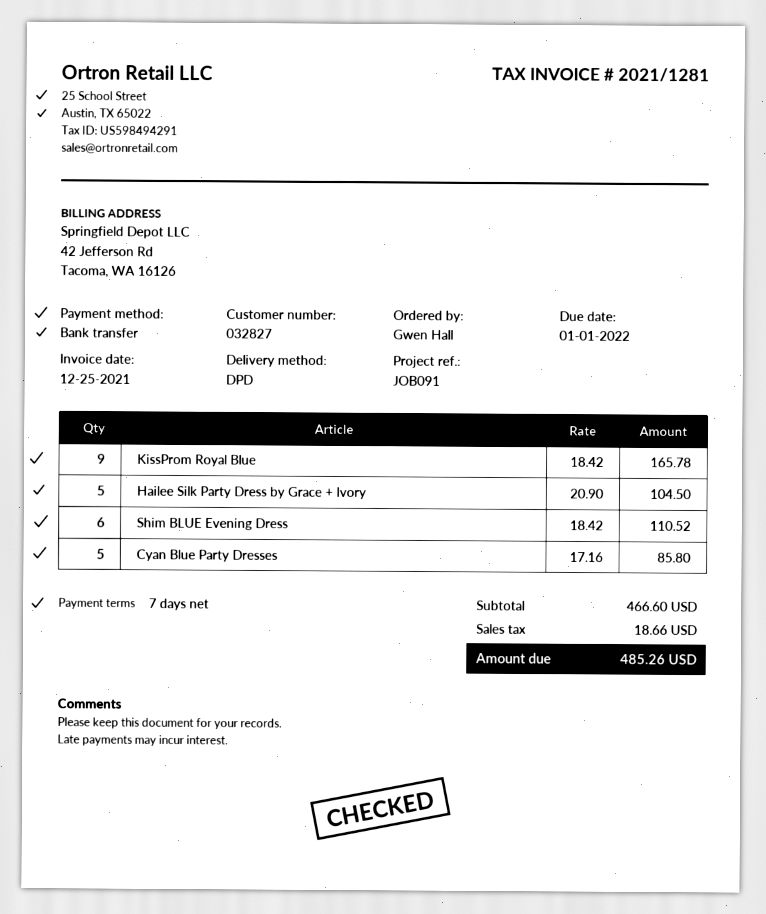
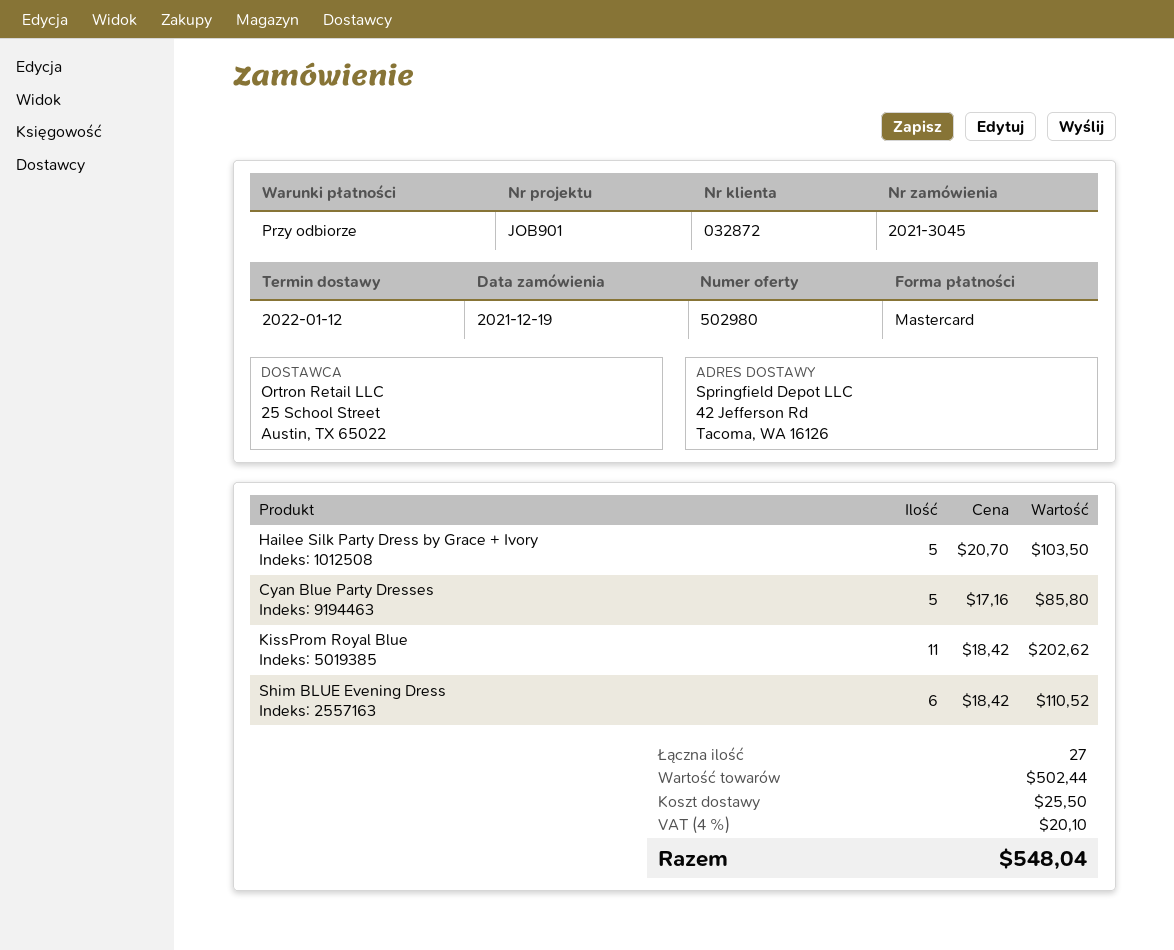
payment terms: 7 days -> on receipt
customer number: 032827 -> 032872
reference: JOB091 -> JOB901
payment method: bank transfer -> Mastercard
KissProm Royal Blue: 9 x 18.42 = 165.78 -> 11 x 18.42 = 202.62
Hailee Silk Party Dress by Grace + Ivory: 5 x 20.90 = 104.50 -> 5 x 20.70 = 103.50
subtotal: 466.60 -> 502.44
shipping: none -> 25.50
tax: 18.66 -> 20.10
total: 485.26 -> 548.04

